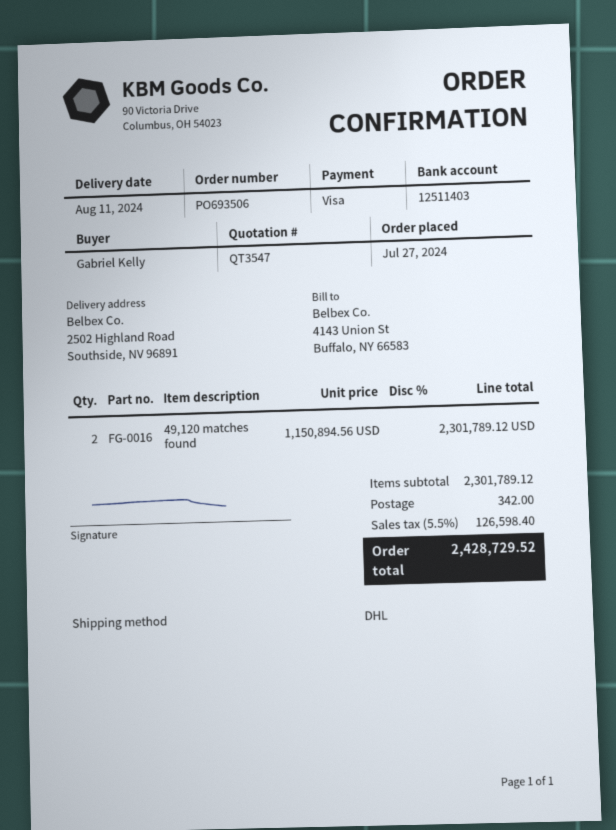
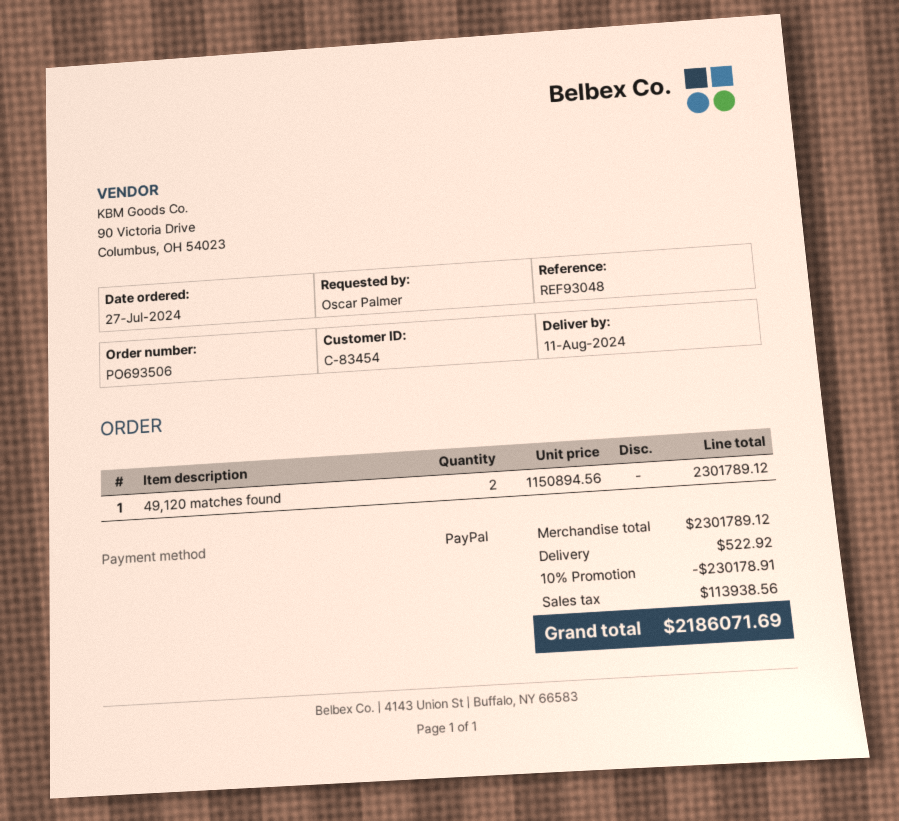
ordered by: Gabriel Kelly -> Oscar Palmer
payment method: Visa -> PayPal
discount: none -> 10% = 230178.91
shipping: 342.00 -> 522.92
tax: 126598.40 -> 113938.56
total: 2428729.52 -> 2186071.69

